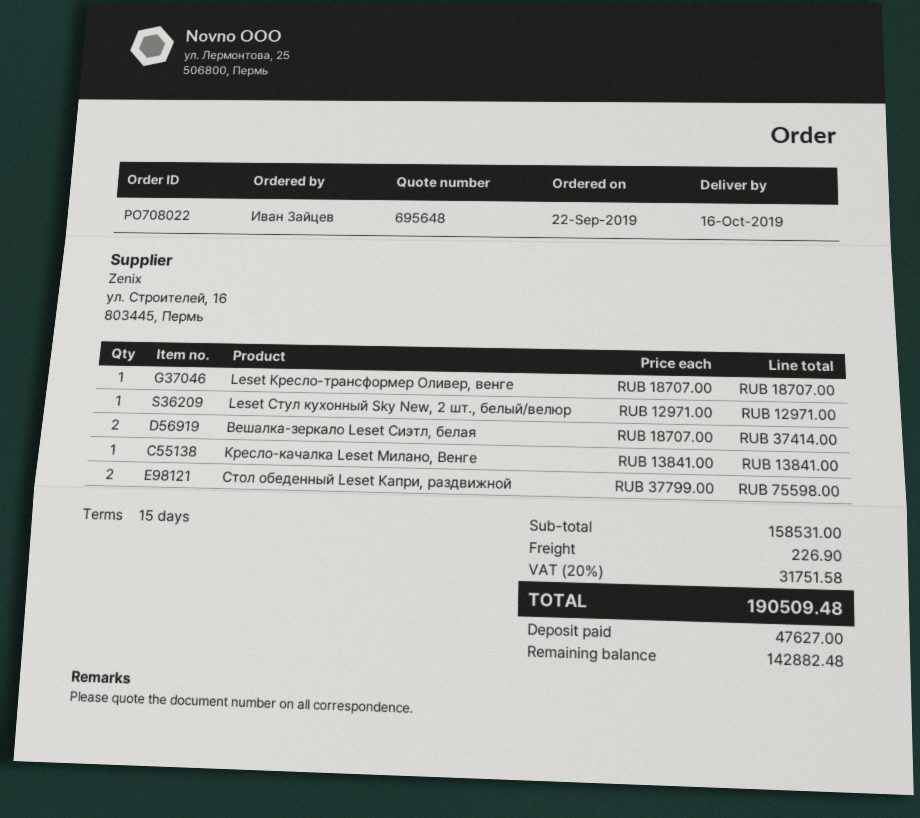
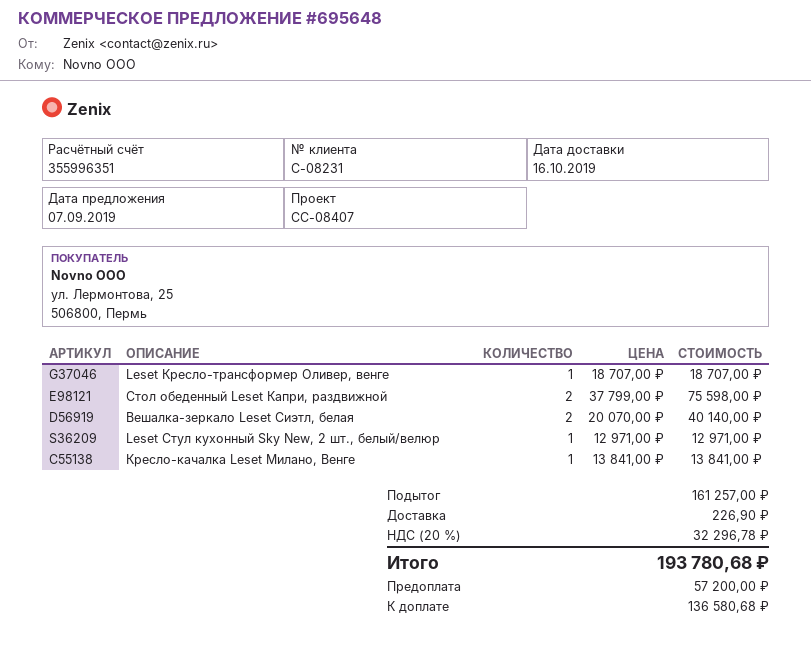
Вешалка-зеркало Leset Сиэтл, белая: 2 x 18707.00 = 37414.00 -> 2 x 20070.00 = 40140.00
subtotal: 158531.00 -> 161257.00
tax: 20% = 31751.58 -> 20% = 32296.78
total: 190509.48 -> 193780.68
deposit: 47627.00 -> 57200.00
balance: 142882.48 -> 136580.68

